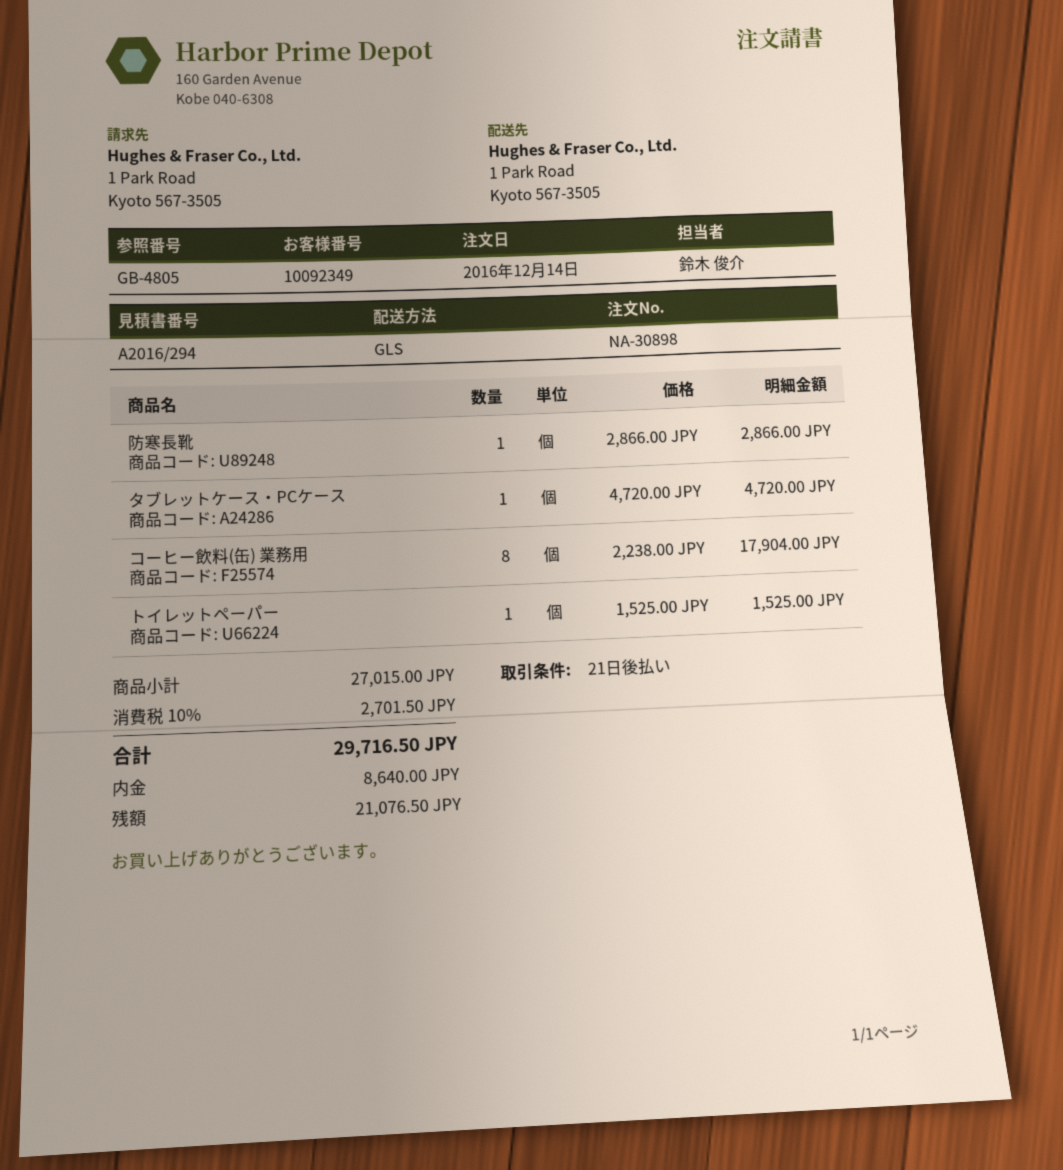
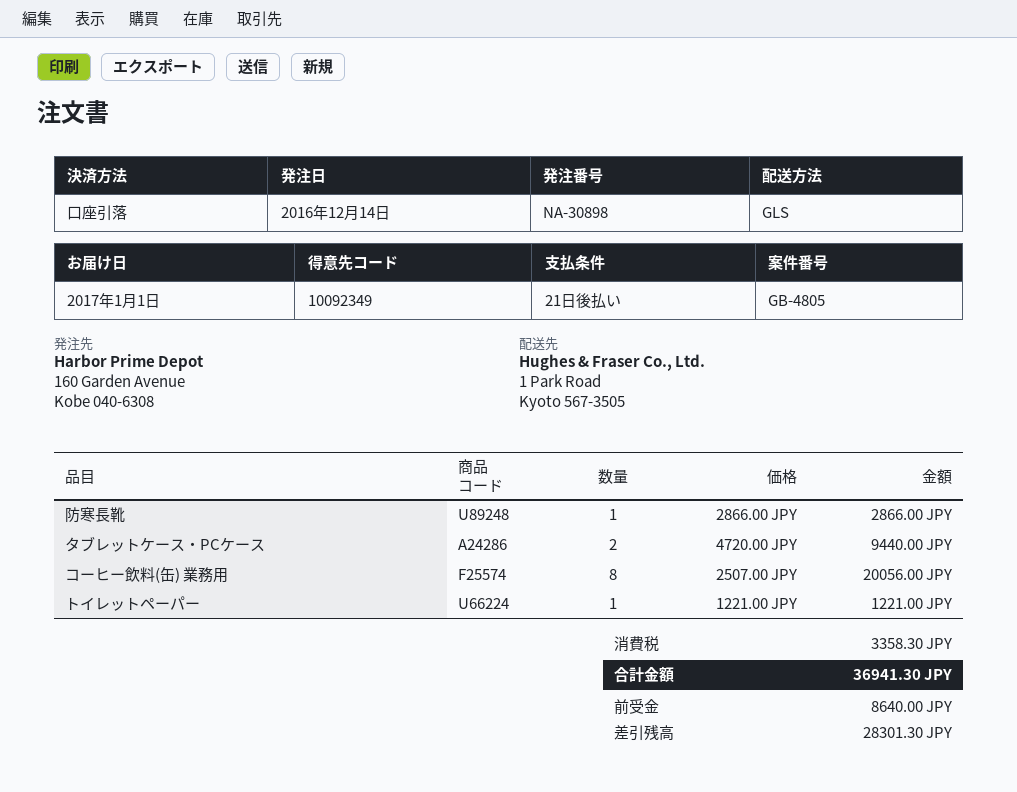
タブレットケース・PCケース: 1 x 4720.00 = 4720.00 -> 2 x 4720.00 = 9440.00
コーヒー飲料(缶) 業務用: 8 x 2238.00 = 17904.00 -> 8 x 2507.00 = 20056.00
トイレットペーパー: 1 x 1525.00 = 1525.00 -> 1 x 1221.00 = 1221.00
tax: 2701.50 -> 3358.30
total: 29716.50 -> 36941.30
balance: 21076.50 -> 28301.30

